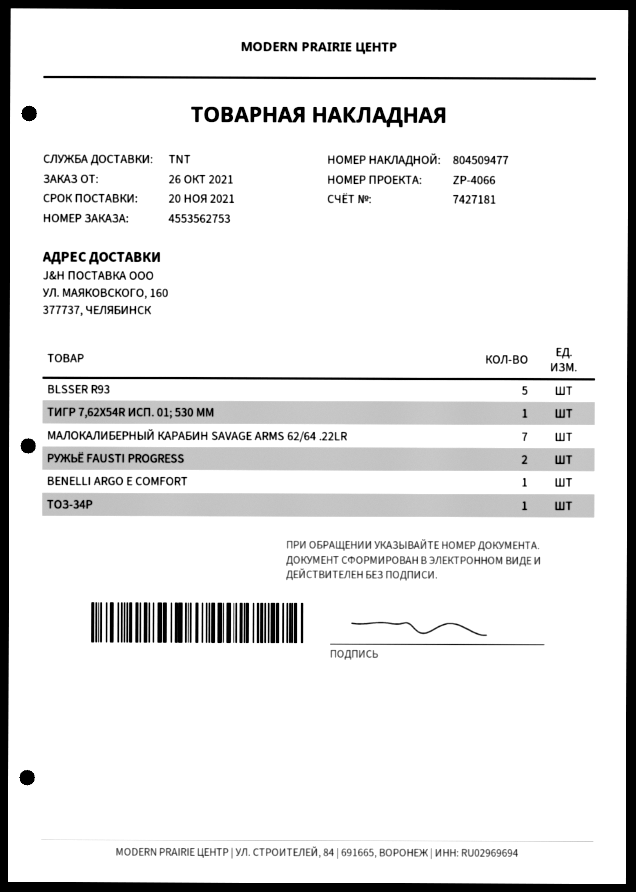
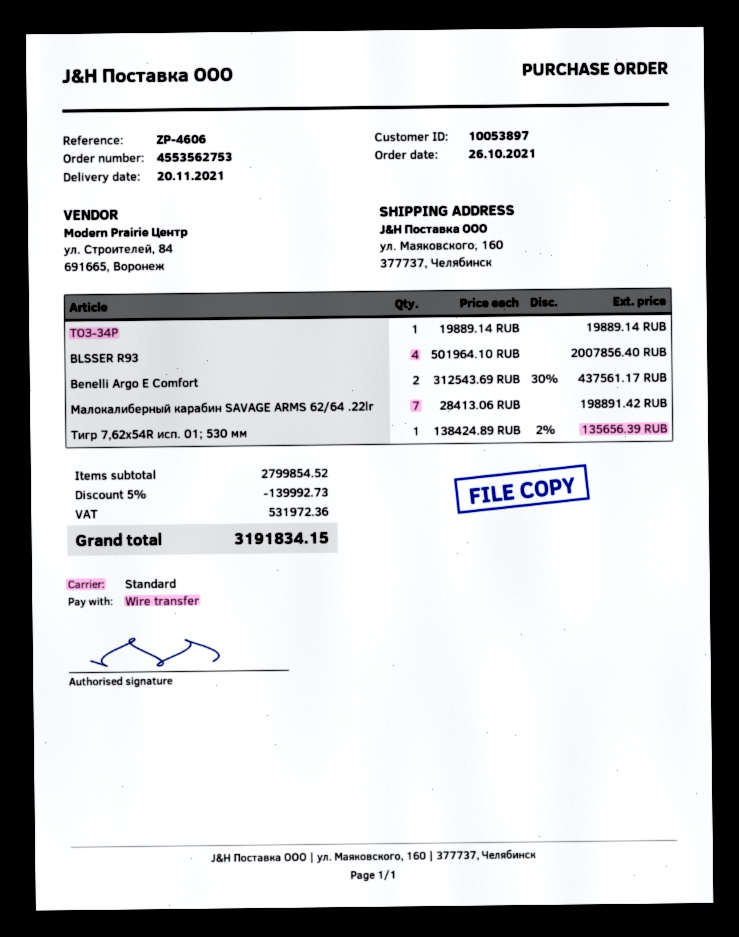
reference: ZP-4066 -> ZP-4606
shipping method: TNT -> standard
BLSSER R93: 5 -> 4
РУЖЬЁ FAUSTI PROGRESS: 2 -> none
BENELLI ARGO E COMFORT: 1 -> 2

